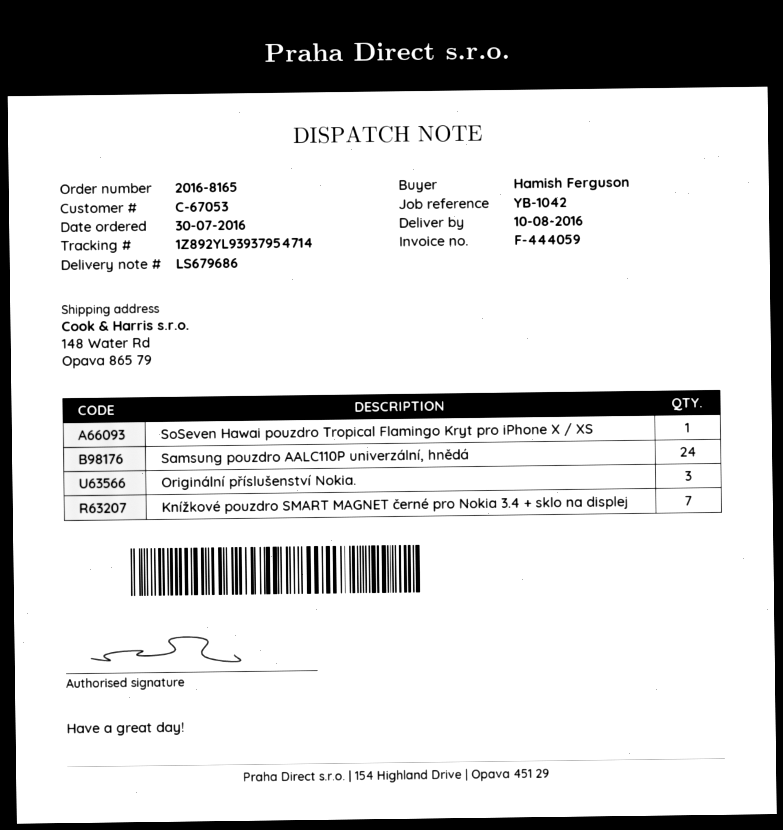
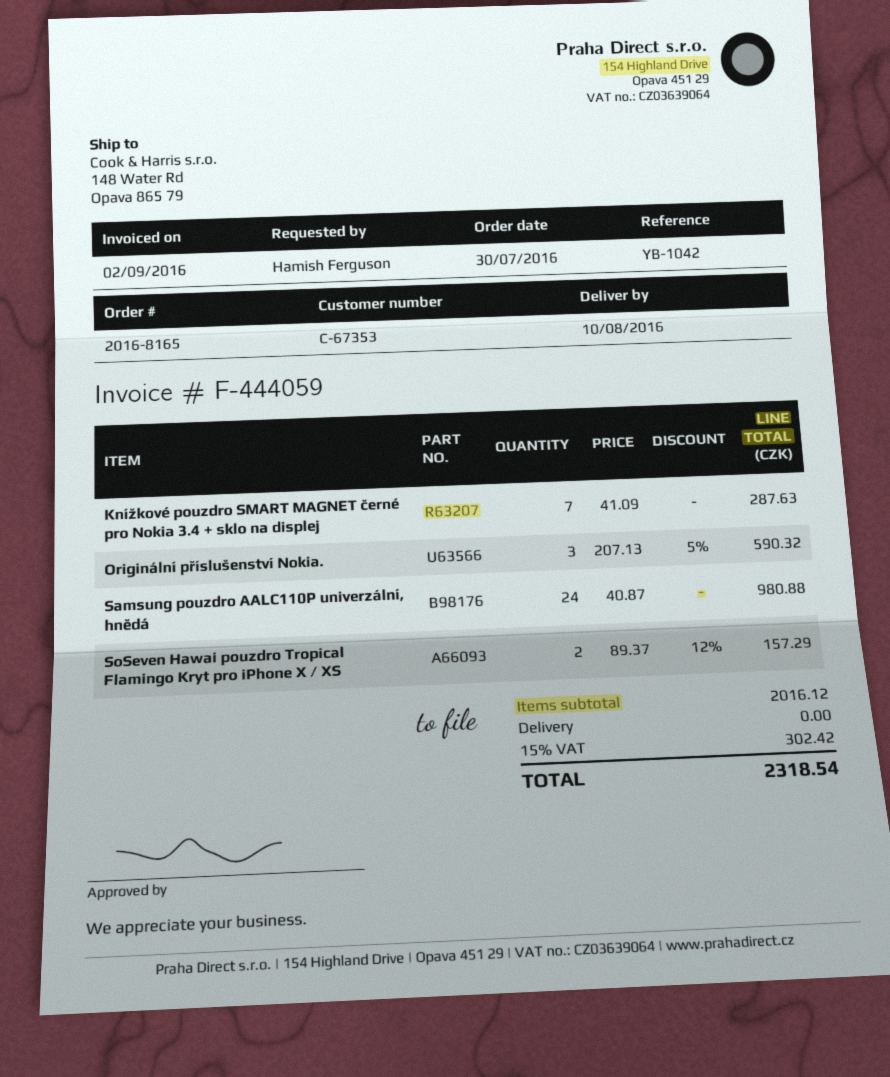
customer number: C-67053 -> C-67353
SoSeven Hawai pouzdro Tropical Flamingo Kryt pro iPhone X / XS: 1 -> 2

